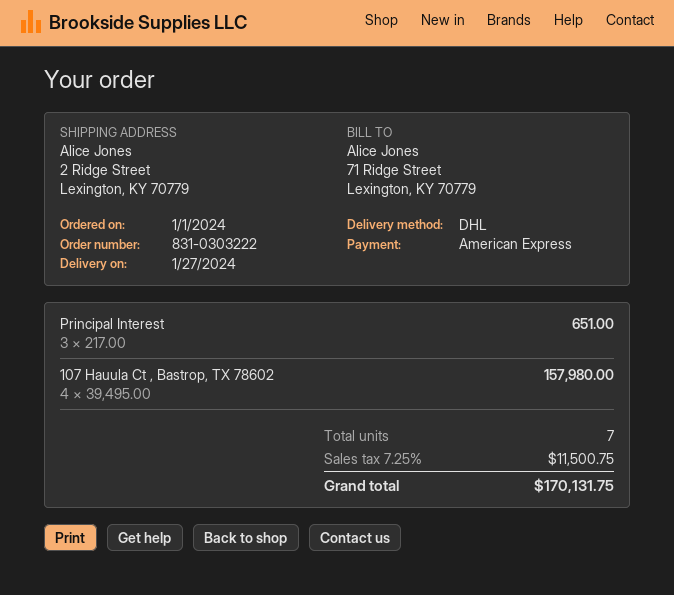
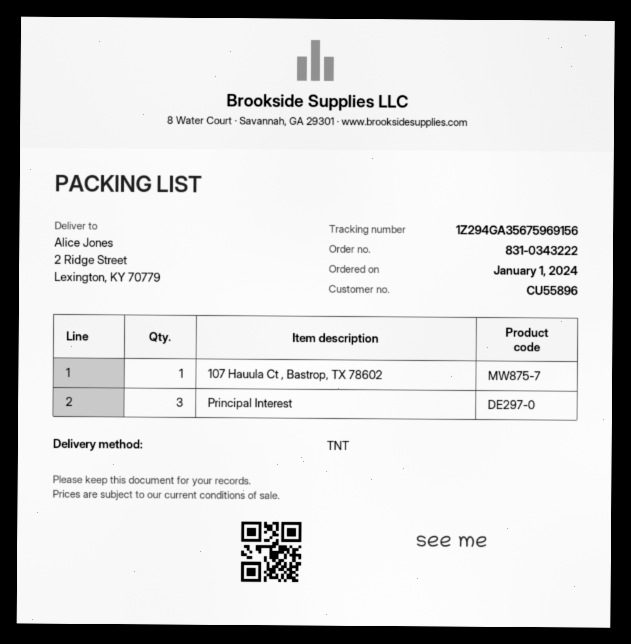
order number: 831-0303222 -> 831-0343222
shipping method: DHL -> TNT
107 Hauula Ct , Bastrop, TX 78602: 4 -> 1

